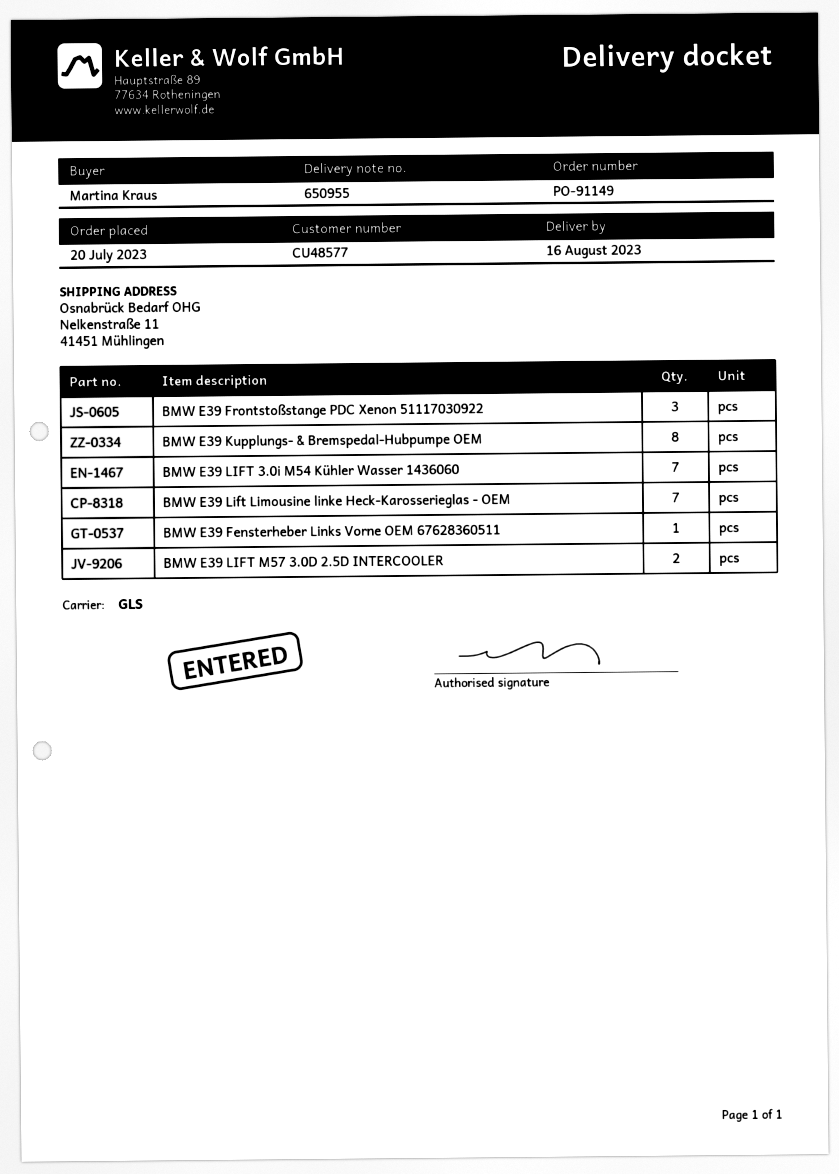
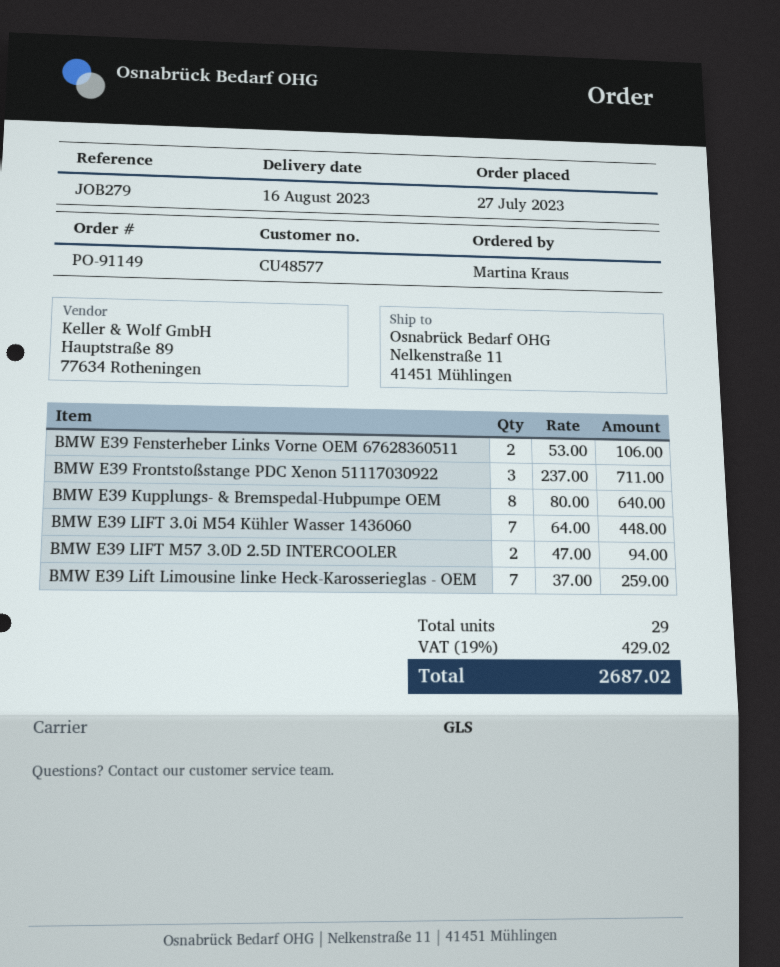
order date: 2023-07-20 -> 2023-07-27
BMW E39 Fensterheber Links Vorne OEM 67628360511: 1 -> 2

